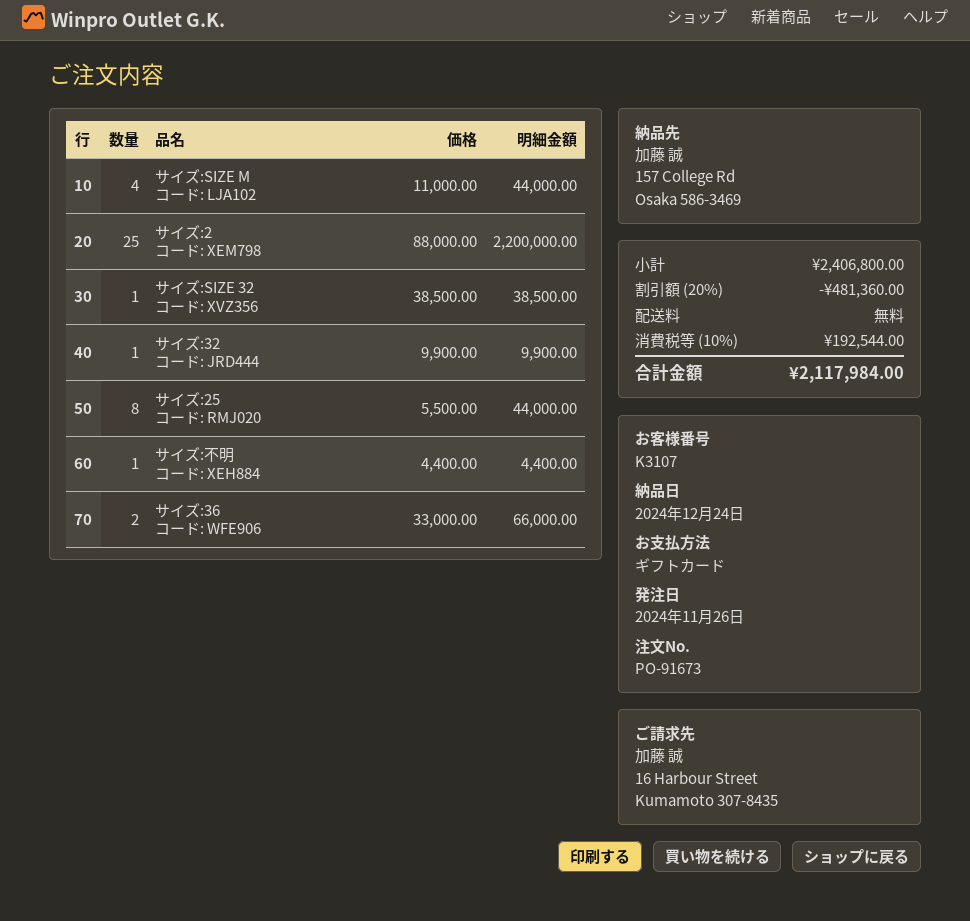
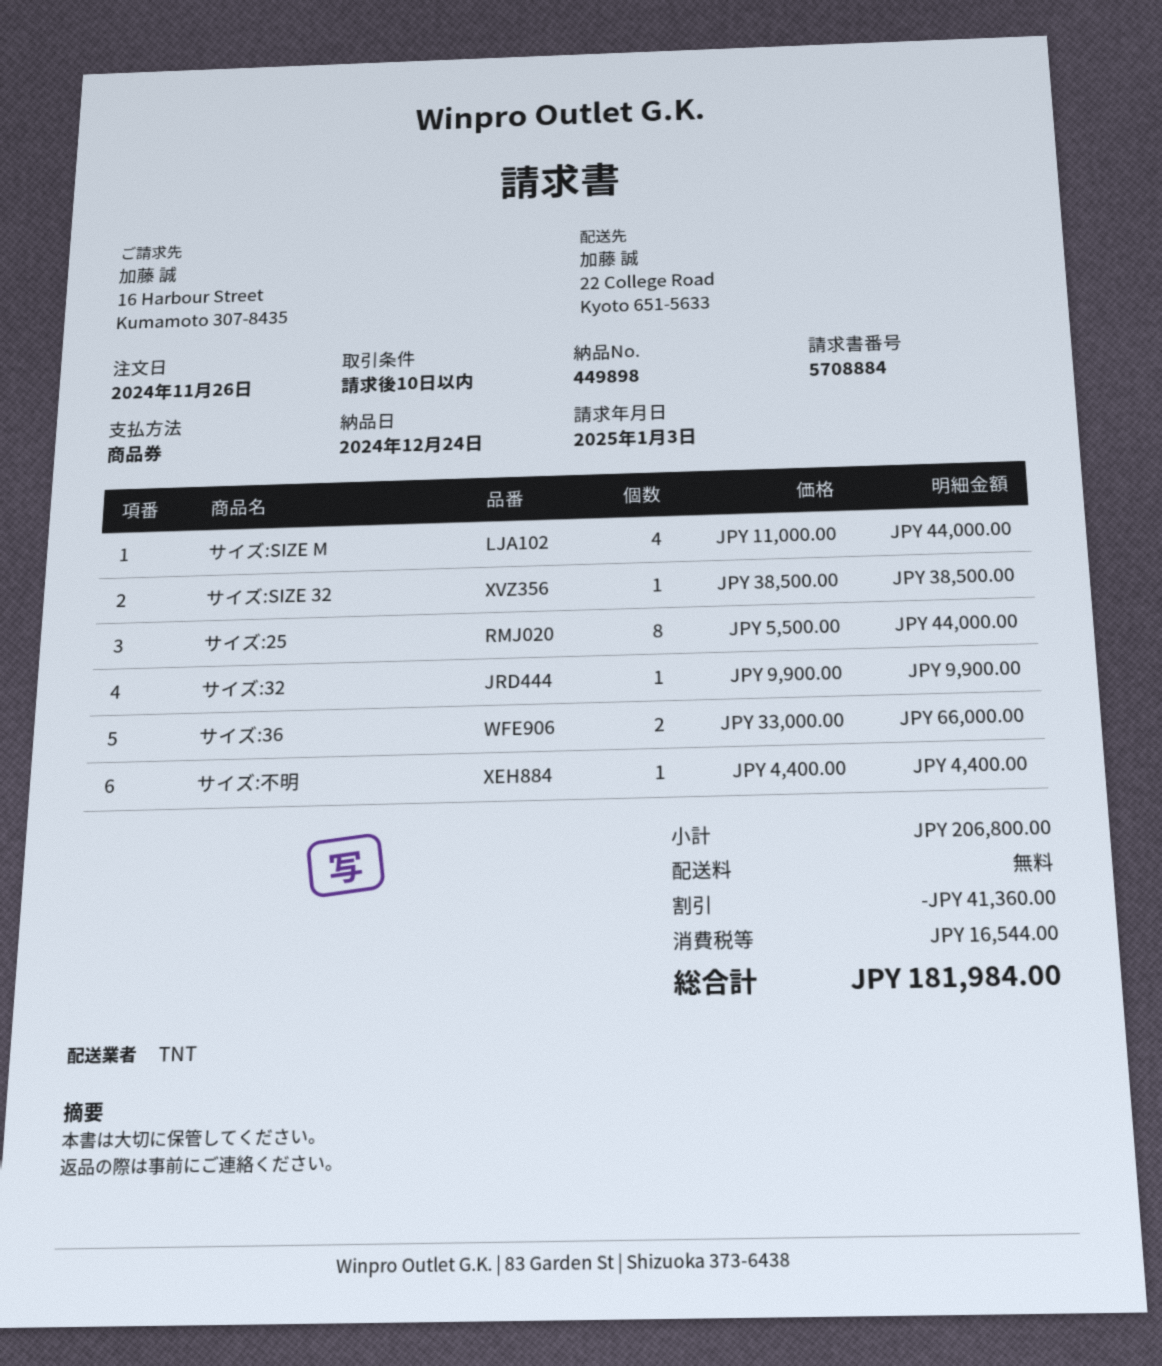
ship to: 157 College Rd, Osaka 586-3469 -> 22 College Road, Kyoto 651-5633
サイズ:2: 25 x 88000.00 = 2200000.00 -> none
subtotal: 2406800.00 -> 206800.00
discount: 481360.00 -> 41360.00
tax: 192544.00 -> 16544.00
total: 2117984.00 -> 181984.00

